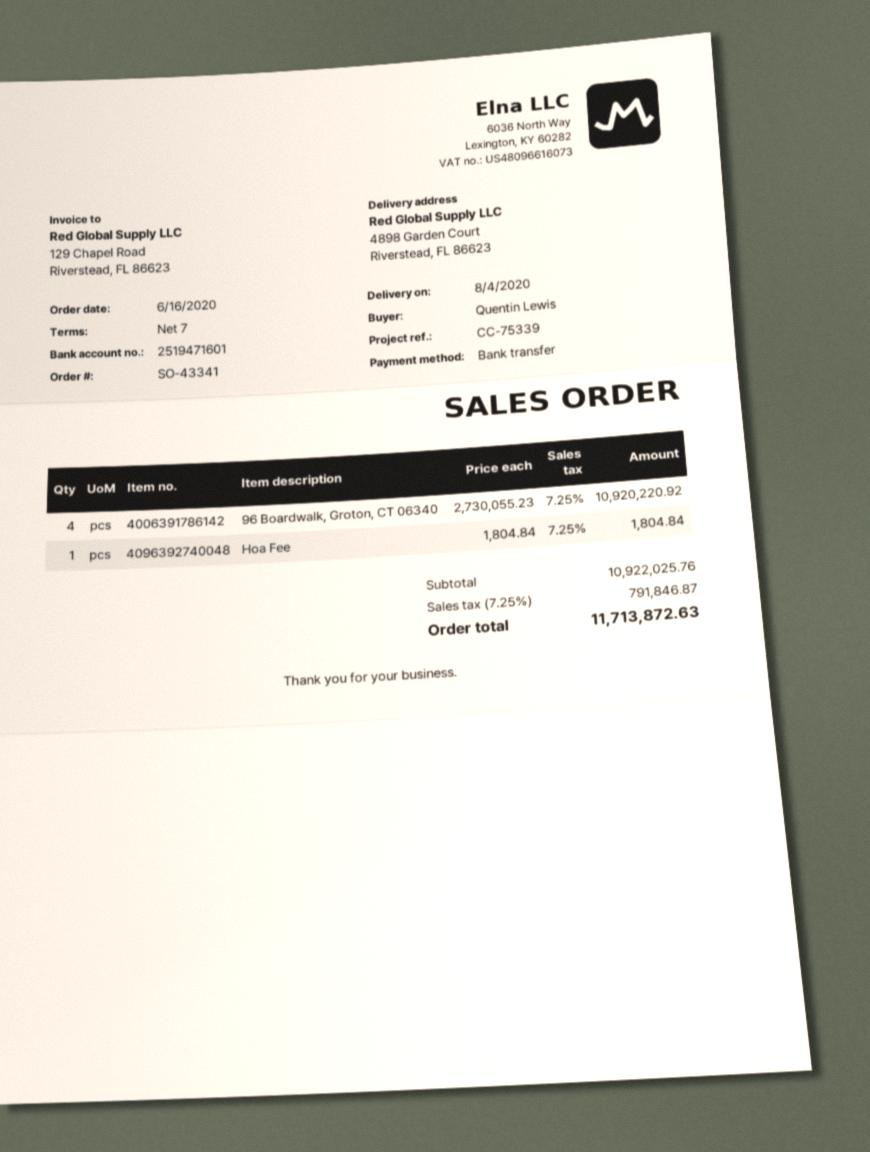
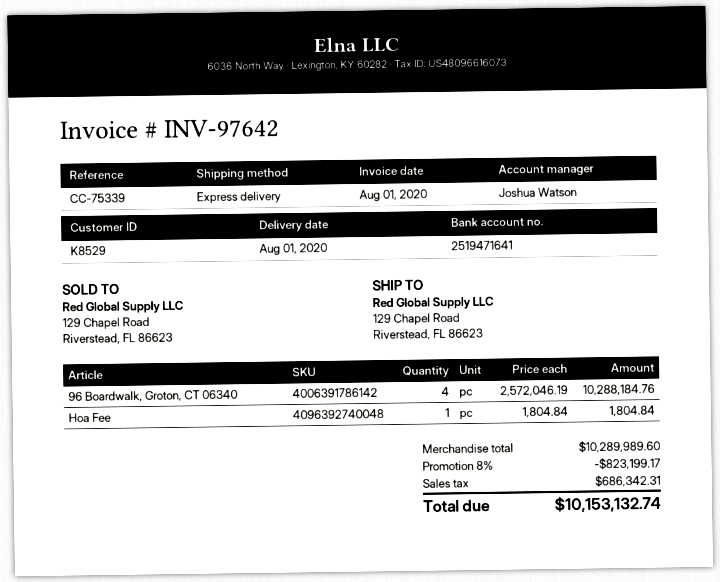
delivery date: 2020-08-04 -> 2020-08-01
bank account: 2519471601 -> 2519471641
ship to: 4898 Garden Court, Riverstead, FL 86623 -> 129 Chapel Road, Riverstead, FL 86623
96 Boardwalk, Groton, CT 06340: 4 x 2730055.23 = 10920220.92 -> 4 x 2572046.19 = 10288184.76
subtotal: 10922025.76 -> 10289989.60
discount: none -> 8% = 823199.17
tax: 791846.87 -> 686342.31
total: 11713872.63 -> 10153132.74

